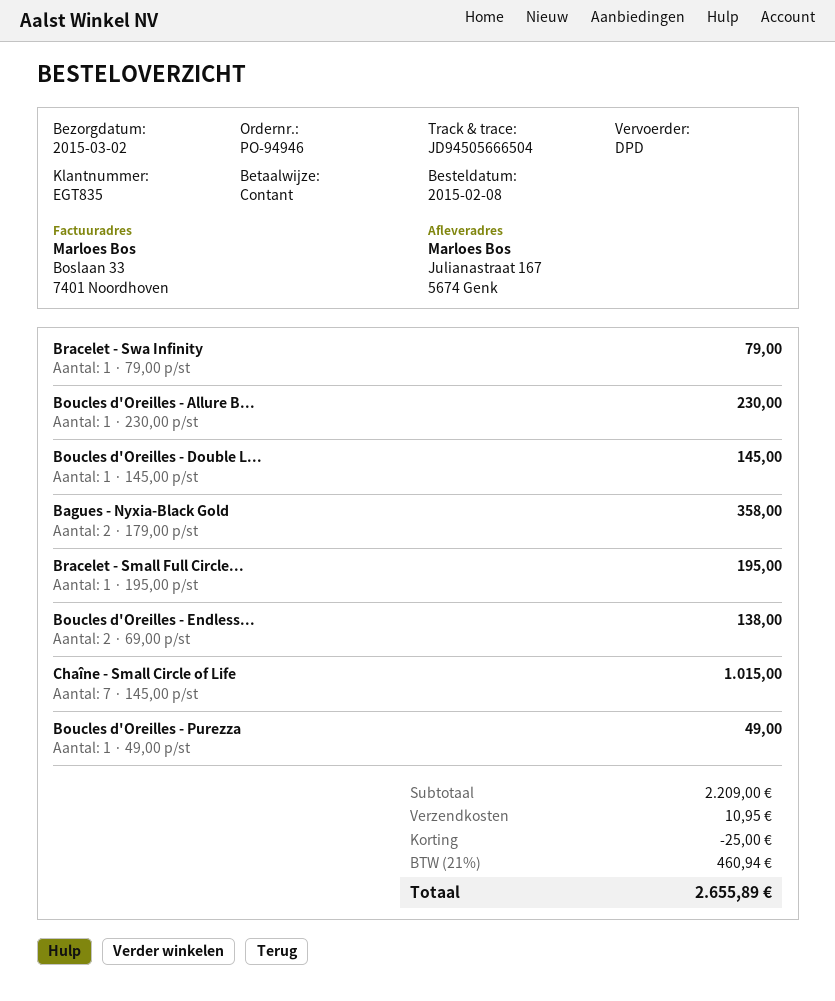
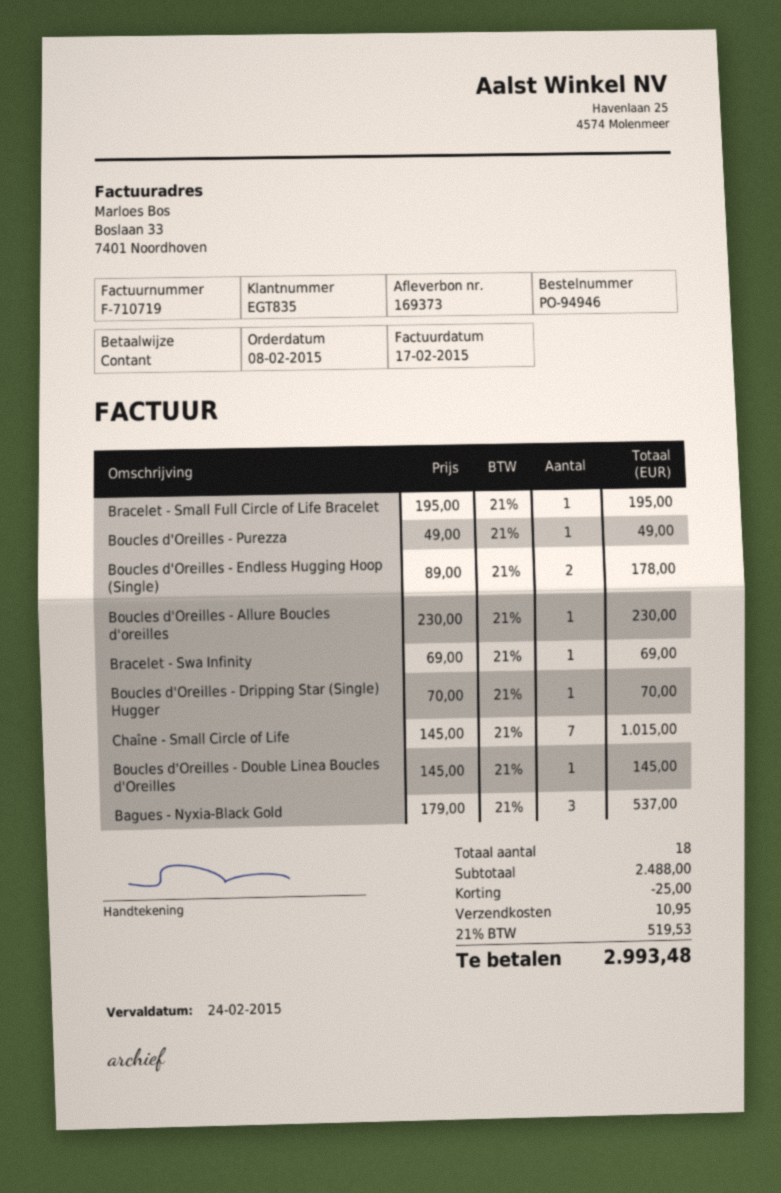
Bracelet - Swa Infinity: 1 x 79.00 = 79.00 -> 1 x 69.00 = 69.00
Bagues - Nyxia-Black Gold: 2 x 179.00 = 358.00 -> 3 x 179.00 = 537.00
Boucles d'Oreilles - Endless...: 2 x 69.00 = 138.00 -> 2 x 89.00 = 178.00
Boucles d'Oreilles - Dripping Star (Single) Hugger: none -> 1 x 70.00 = 70.00
subtotal: 2209.00 -> 2488.00
tax: 21% = 460.94 -> 21% = 519.53
total: 2655.89 -> 2993.48

